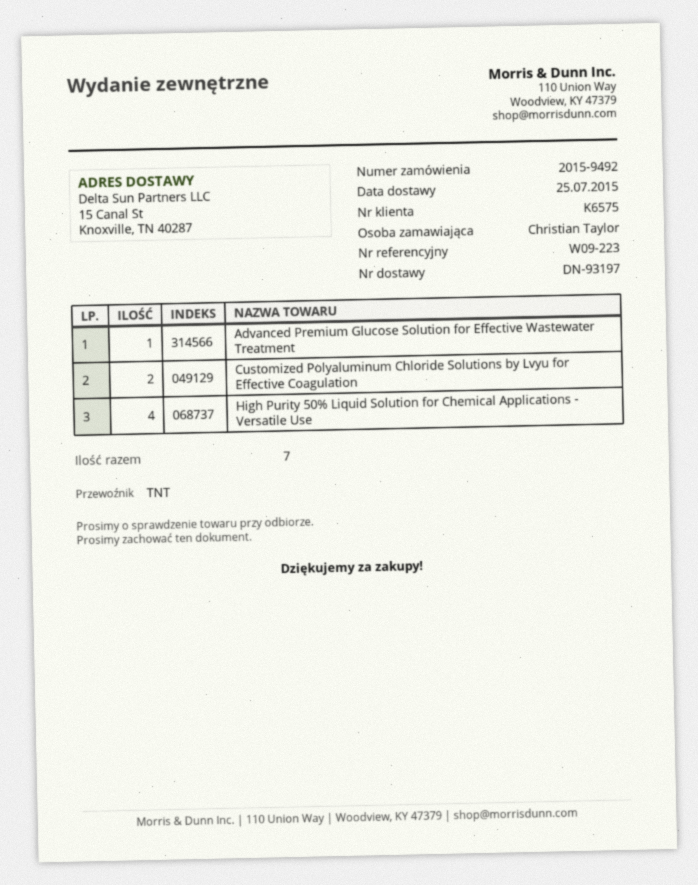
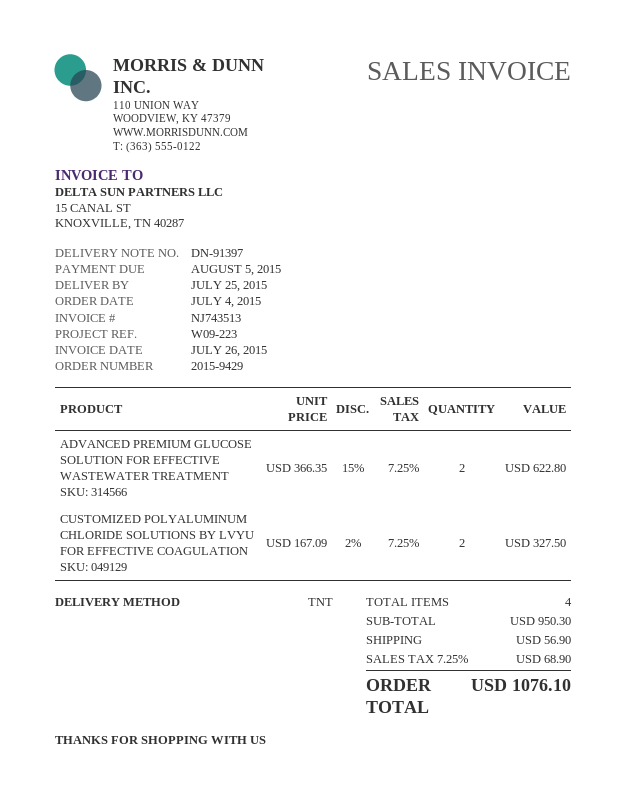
order number: 2015-9492 -> 2015-9429
delivery note number: DN-93197 -> DN-91397
Advanced Premium Glucose Solution for Effective Wastewater Treatment: 1 -> 2
High Purity 50% Liquid Solution for Chemical Applications - Versatile Use: 4 -> none
total quantity: 7 -> 4

